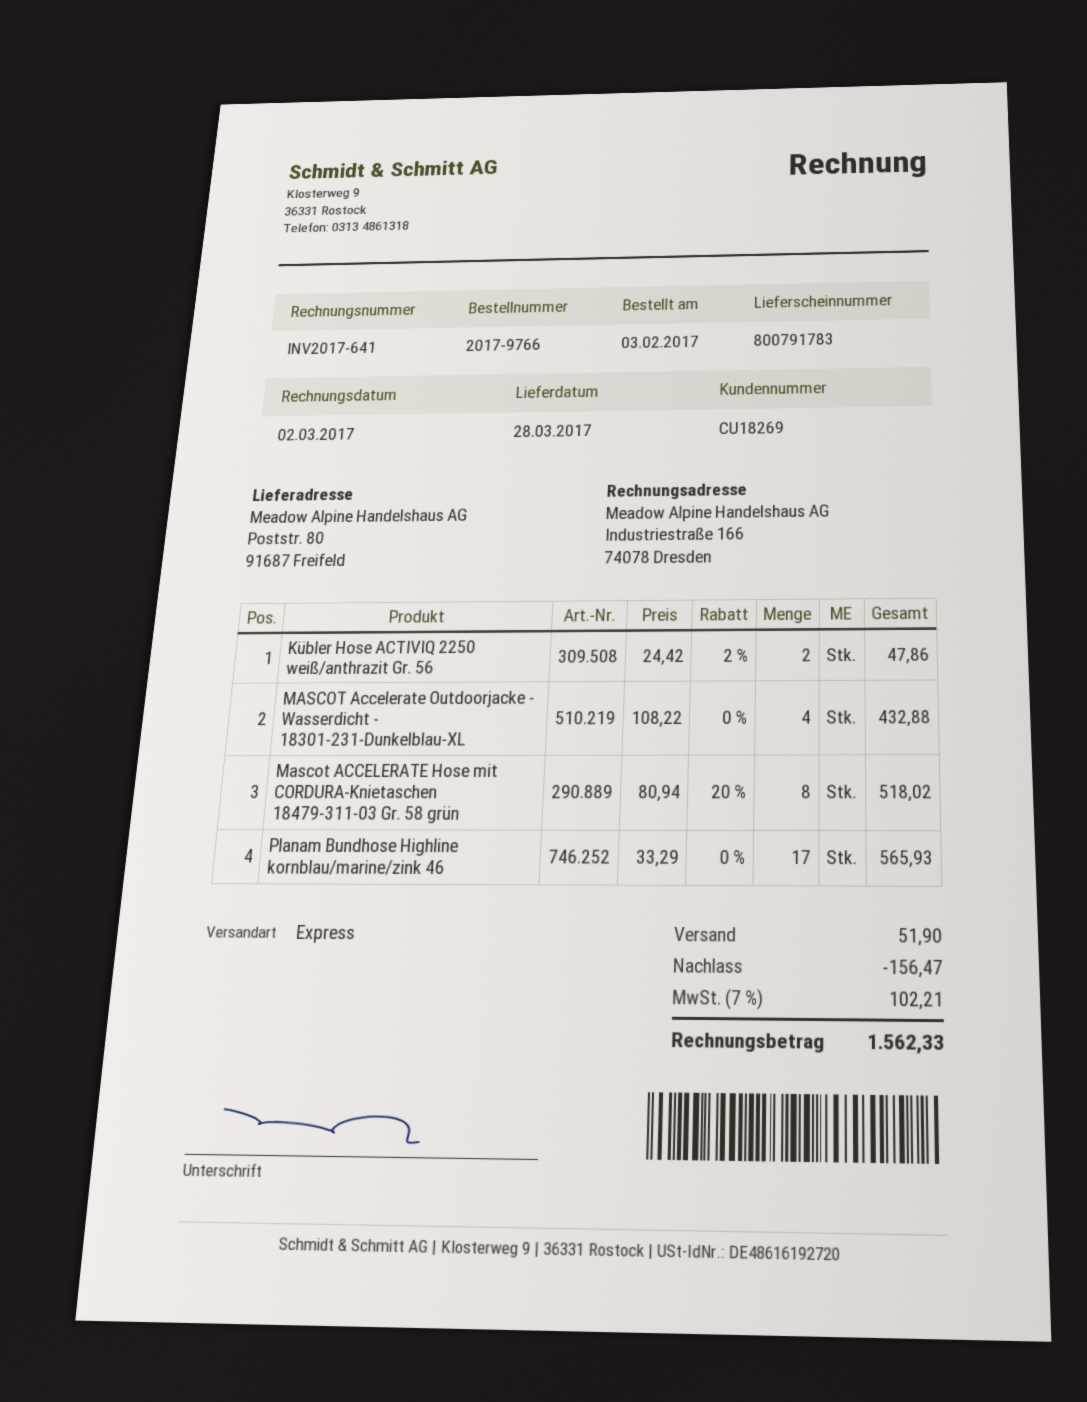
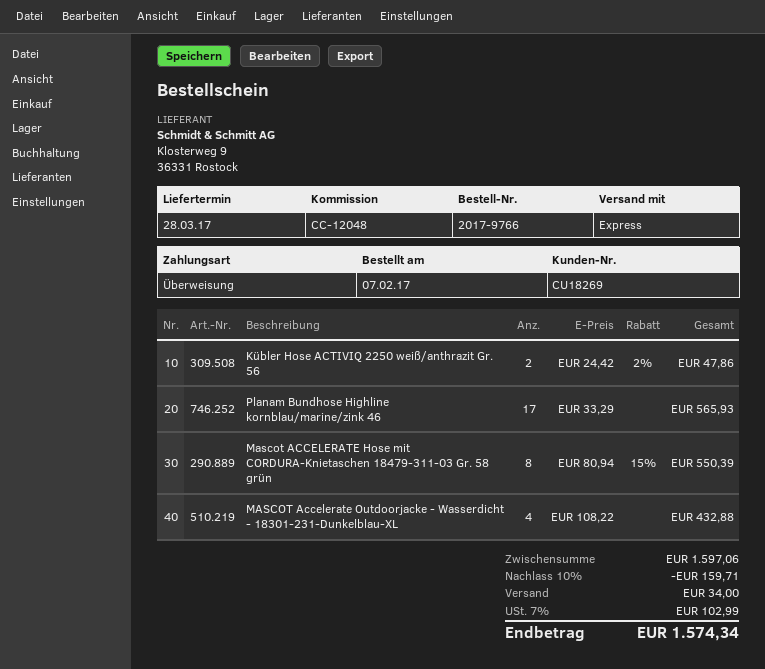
order date: 2017-02-03 -> 2017-02-07
Mascot ACCELERATE Hose mit CORDURA-Knietaschen 18479-311-03 Gr. 58 grün: 8 x 80.94 - 20% = 518.02 -> 8 x 80.94 - 15% = 550.39
discount: 156.47 -> 159.71
shipping: 51.90 -> 34.00
tax: 7% = 102.21 -> 7% = 102.99
total: 1562.33 -> 1574.34

